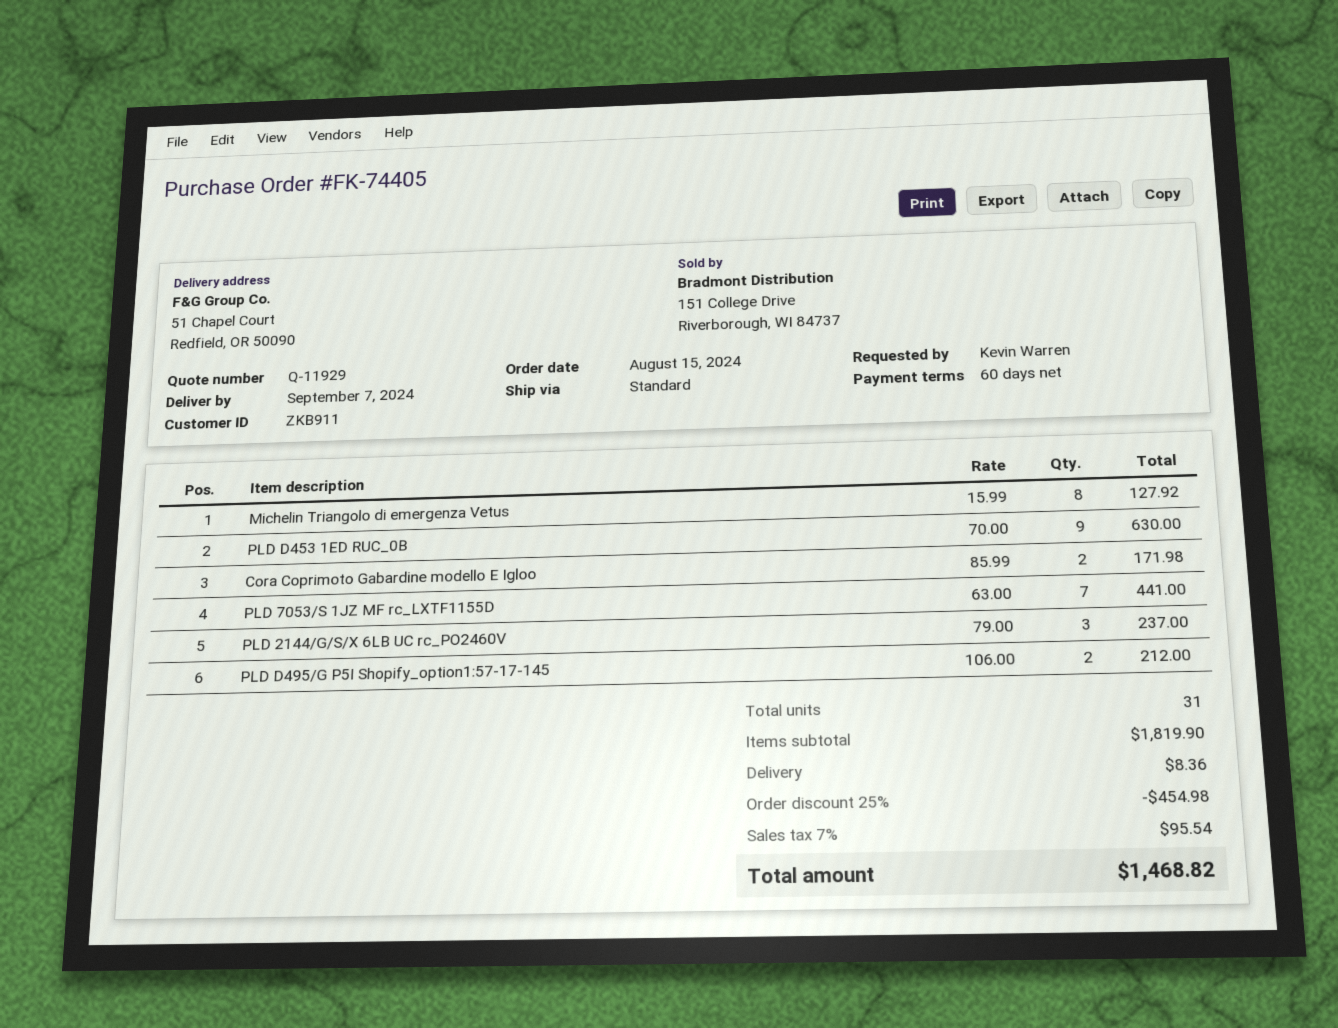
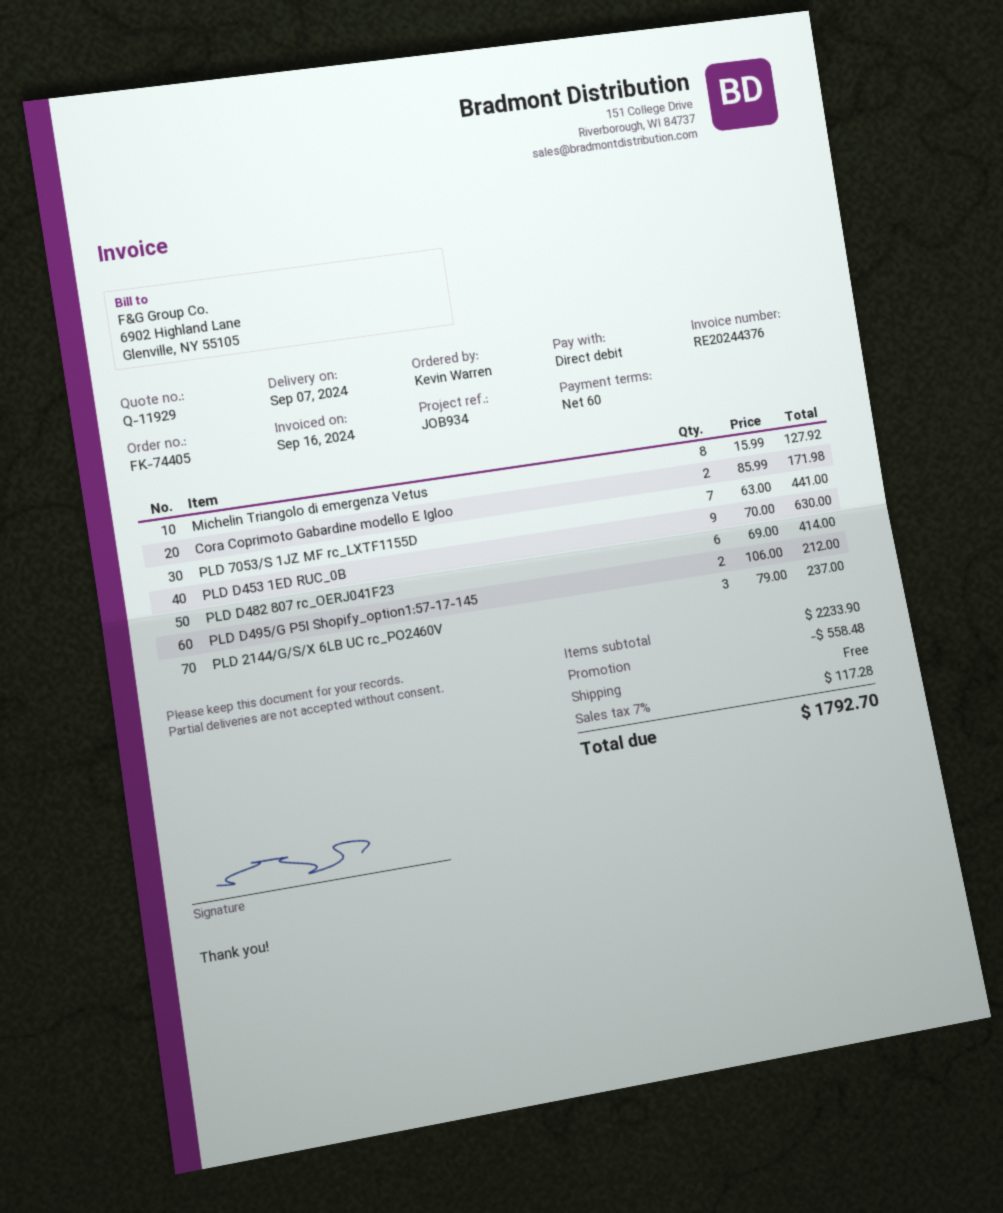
PLD D482 807 rc_OERJ041F23: none -> 6 x 69.00 = 414.00
subtotal: 1819.90 -> 2233.90
discount: 454.98 -> 558.48
shipping: 8.36 -> 0.00
tax: 7% = 95.54 -> 7% = 117.28
total: 1468.82 -> 1792.70

